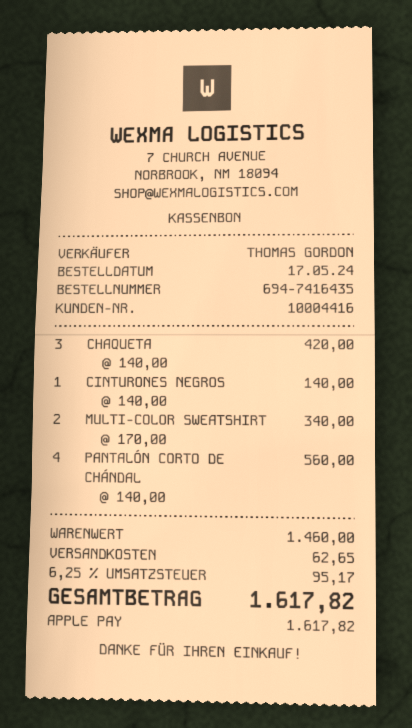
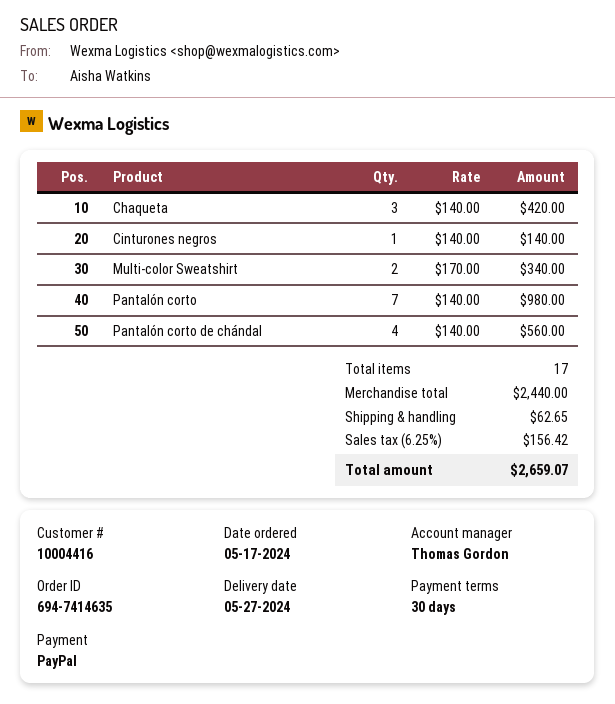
order number: 694-7416435 -> 694-7414635
payment method: Apple Pay -> PayPal
Pantalón corto: none -> 7 x 140.00 = 980.00
subtotal: 1460.00 -> 2440.00
tax: 6.25% = 95.17 -> 6.25% = 156.42
total: 1617.82 -> 2659.07

